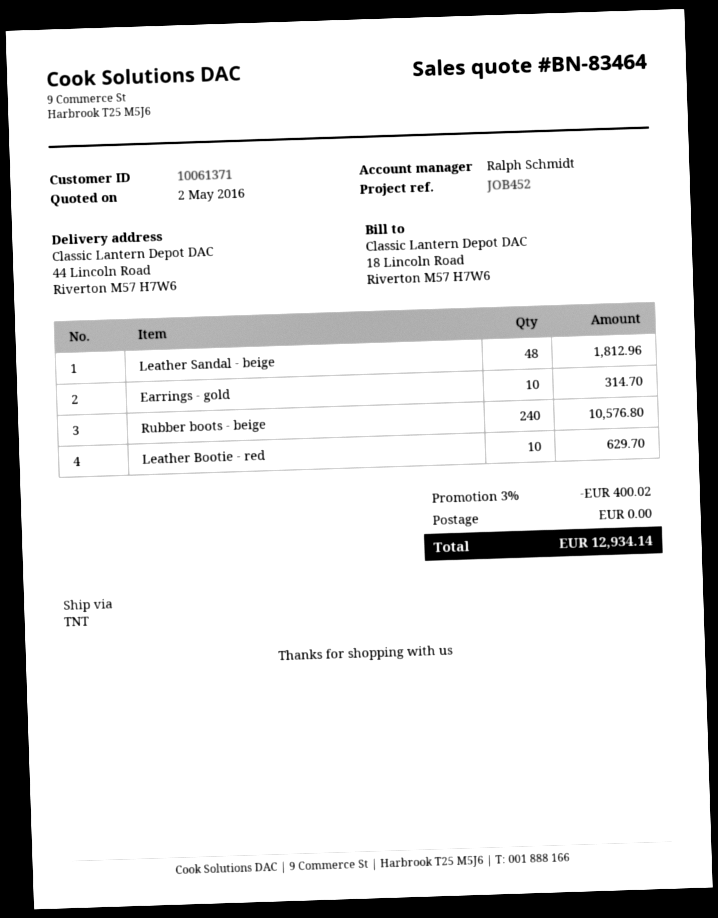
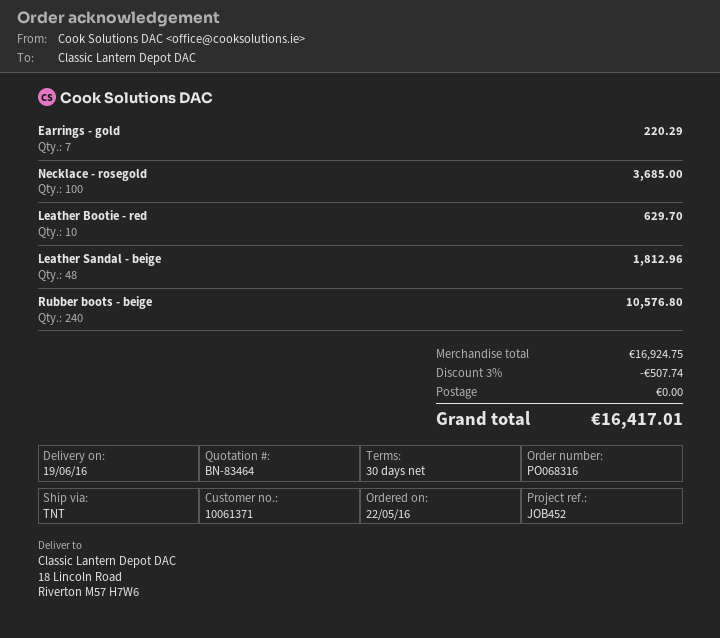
ship to: 44 Lincoln Road, Riverton M57 H7W6 -> 18 Lincoln Road, Riverton M57 H7W6
Earrings - gold: 10 for 314.70 -> 7 for 220.29
Necklace - rosegold: none -> 100 for 3685.00
discount: 3% = 400.02 -> 3% = 507.74
total: 12934.14 -> 16417.01

